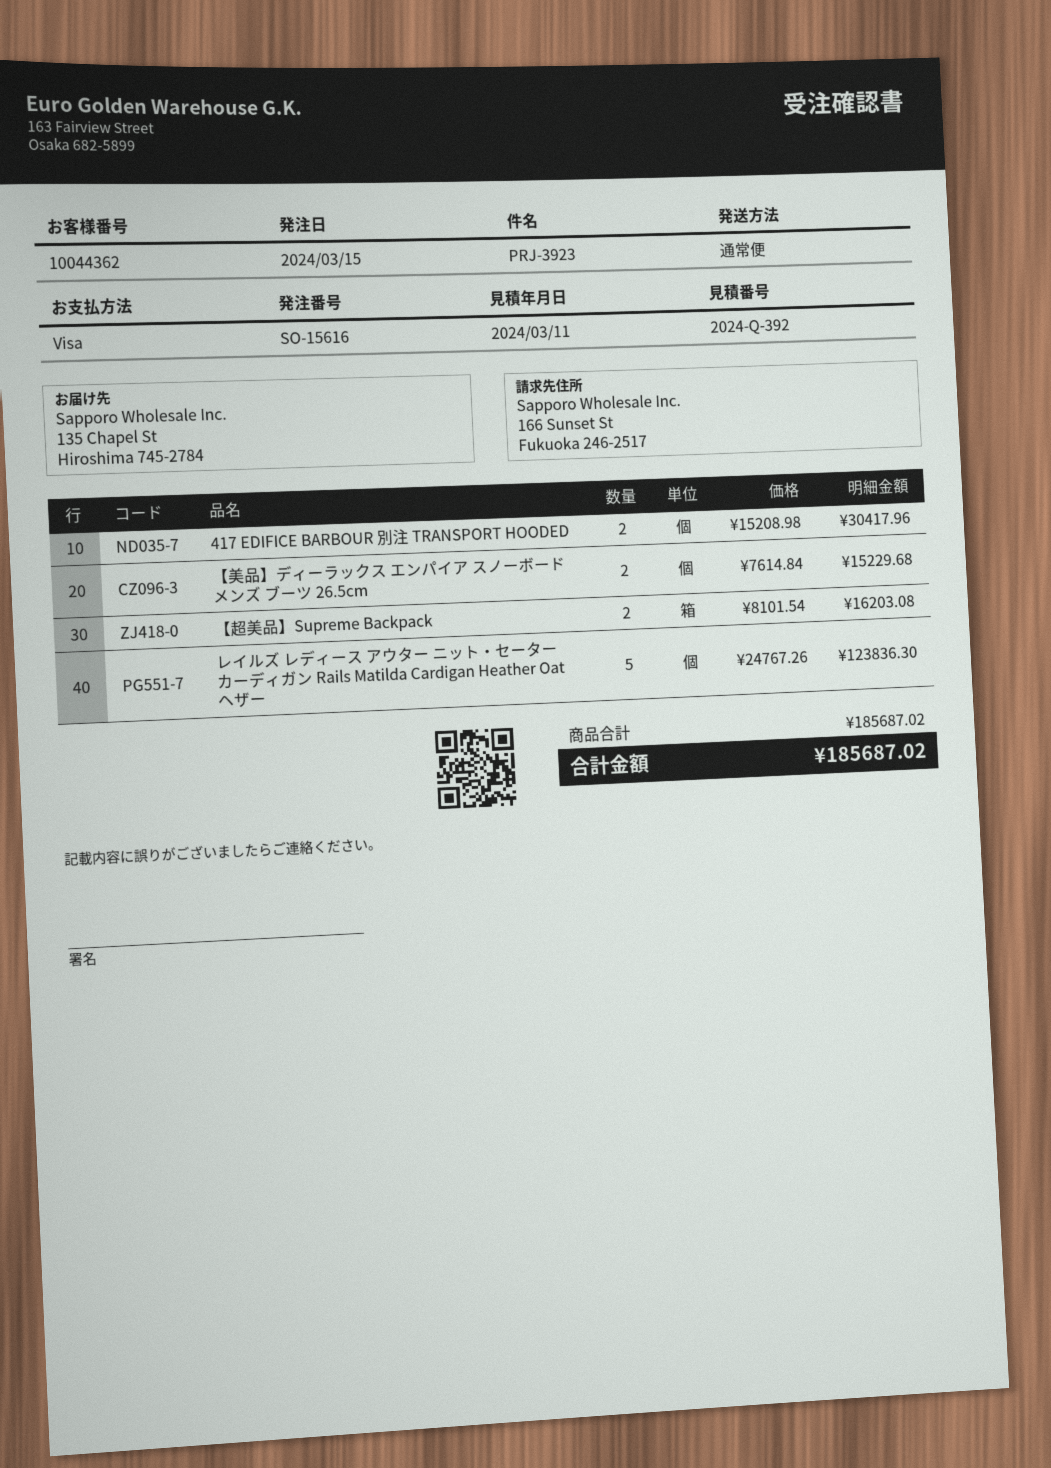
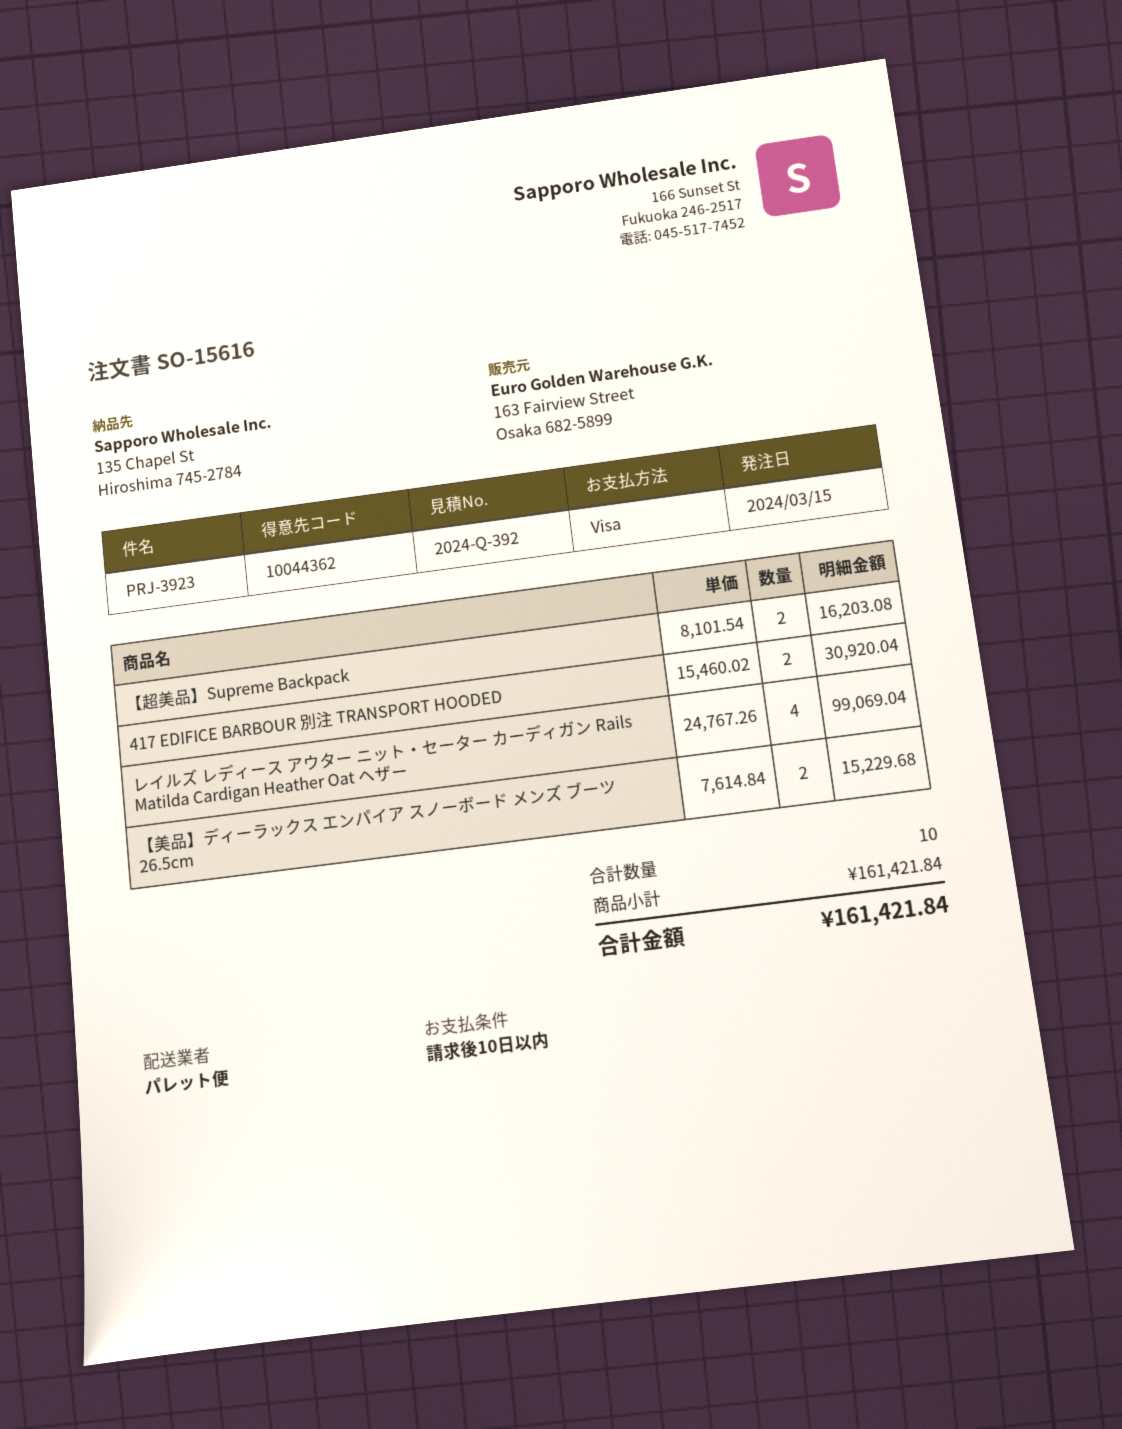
shipping method: standard -> pallet freight
417 EDIFICE BARBOUR 別注 TRANSPORT HOODED: 2 x 15208.98 = 30417.96 -> 2 x 15460.02 = 30920.04
レイルズ レディース アウター ニット・セーター カーディガン Rails Matilda Cardigan Heather Oat ヘザー: 5 x 24767.26 = 123836.30 -> 4 x 24767.26 = 99069.04
subtotal: 185687.02 -> 161421.84
total: 185687.02 -> 161421.84

